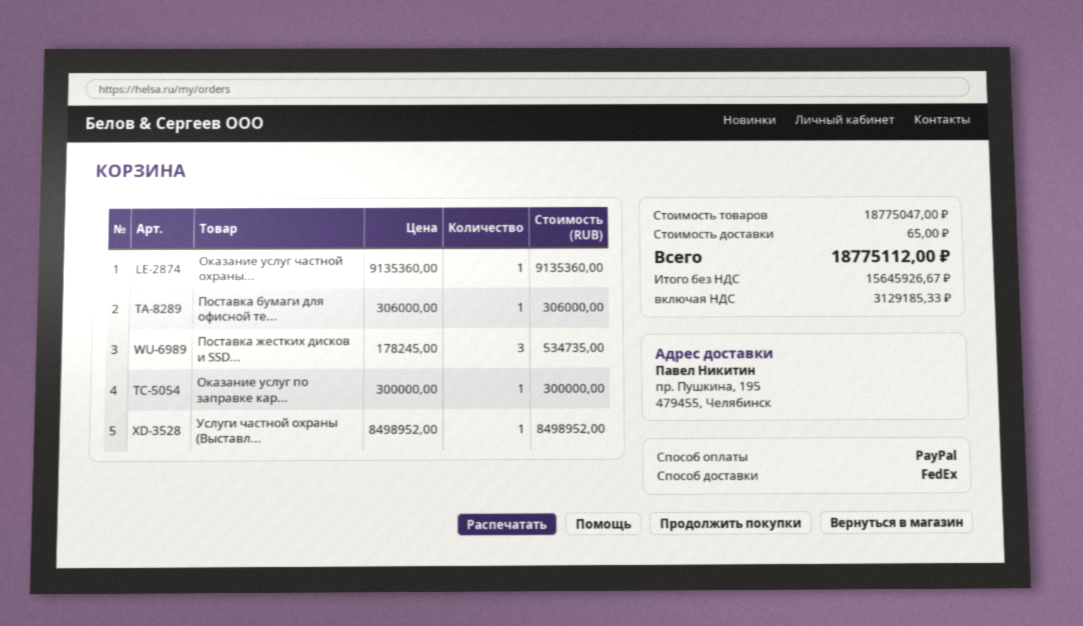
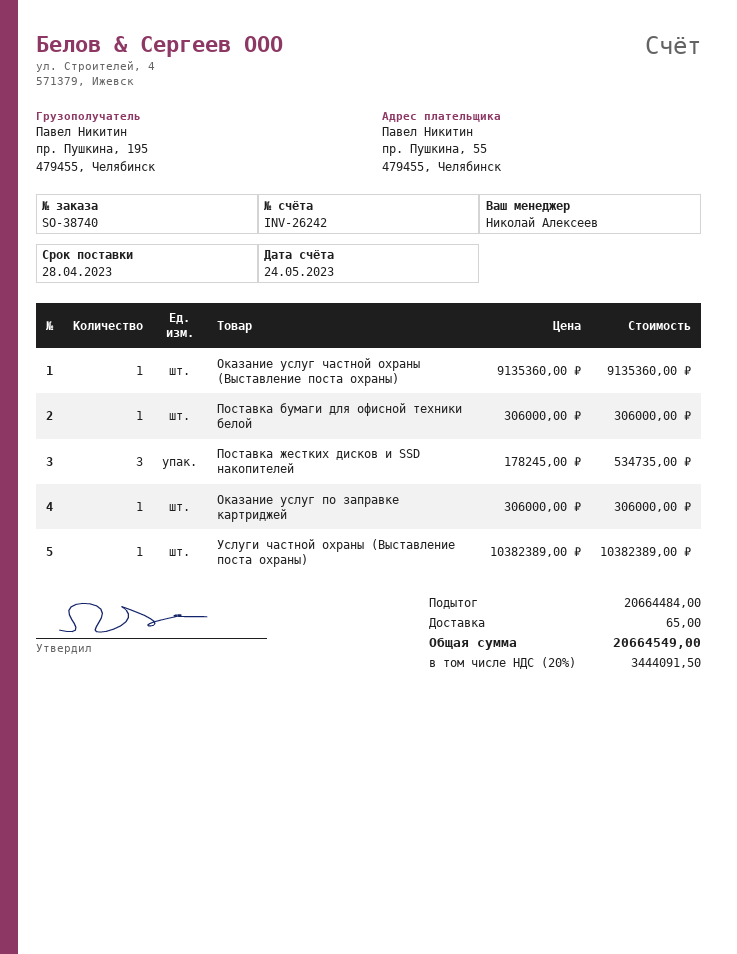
Оказание услуг по заправке кар...: 1 x 300000.00 = 300000.00 -> 1 x 306000.00 = 306000.00
Услуги частной охраны (Выставл...: 1 x 8498952.00 = 8498952.00 -> 1 x 10382389.00 = 10382389.00
subtotal: 18775047.00 -> 20664484.00
tax: 3129185.33 -> 3444091.50
total: 18775112.00 -> 20664549.00

